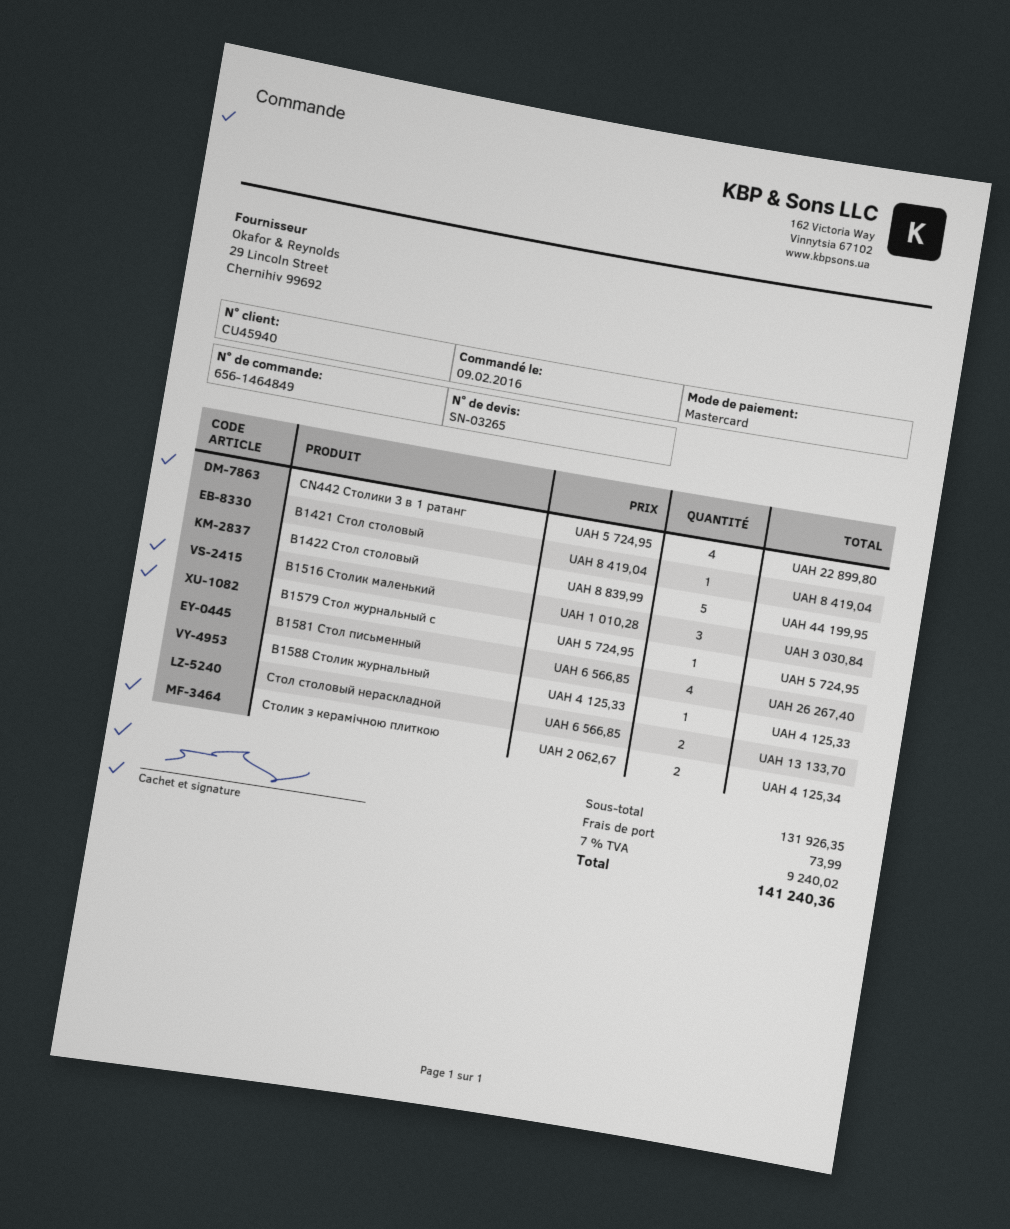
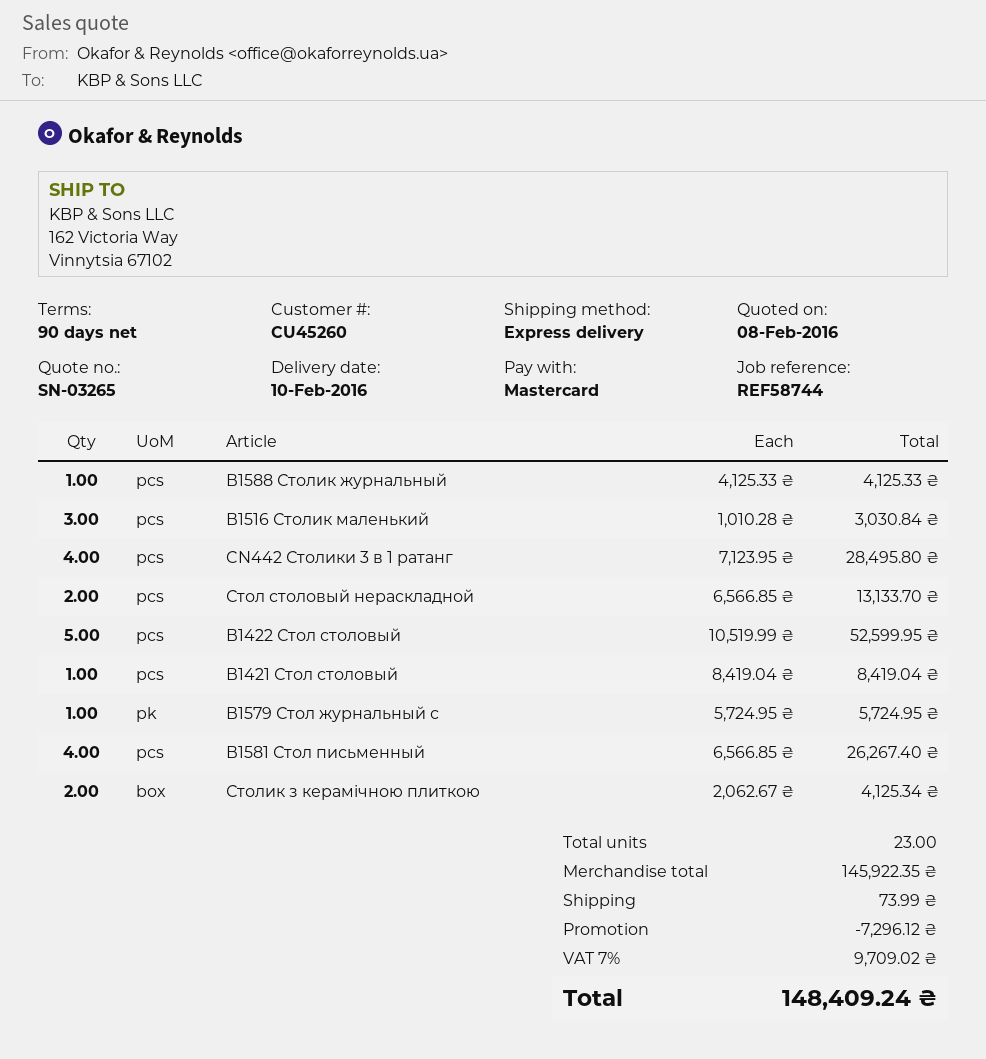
customer number: CU45940 -> CU45260
CN442 Столики 3 в 1 ратанг: 4 x 5724.95 = 22899.80 -> 4 x 7123.95 = 28495.80
В1422 Стол столовый: 5 x 8839.99 = 44199.95 -> 5 x 10519.99 = 52599.95
subtotal: 131926.35 -> 145922.35
discount: none -> 7296.12
tax: 7% = 9240.02 -> 7% = 9709.02
total: 141240.36 -> 148409.24

